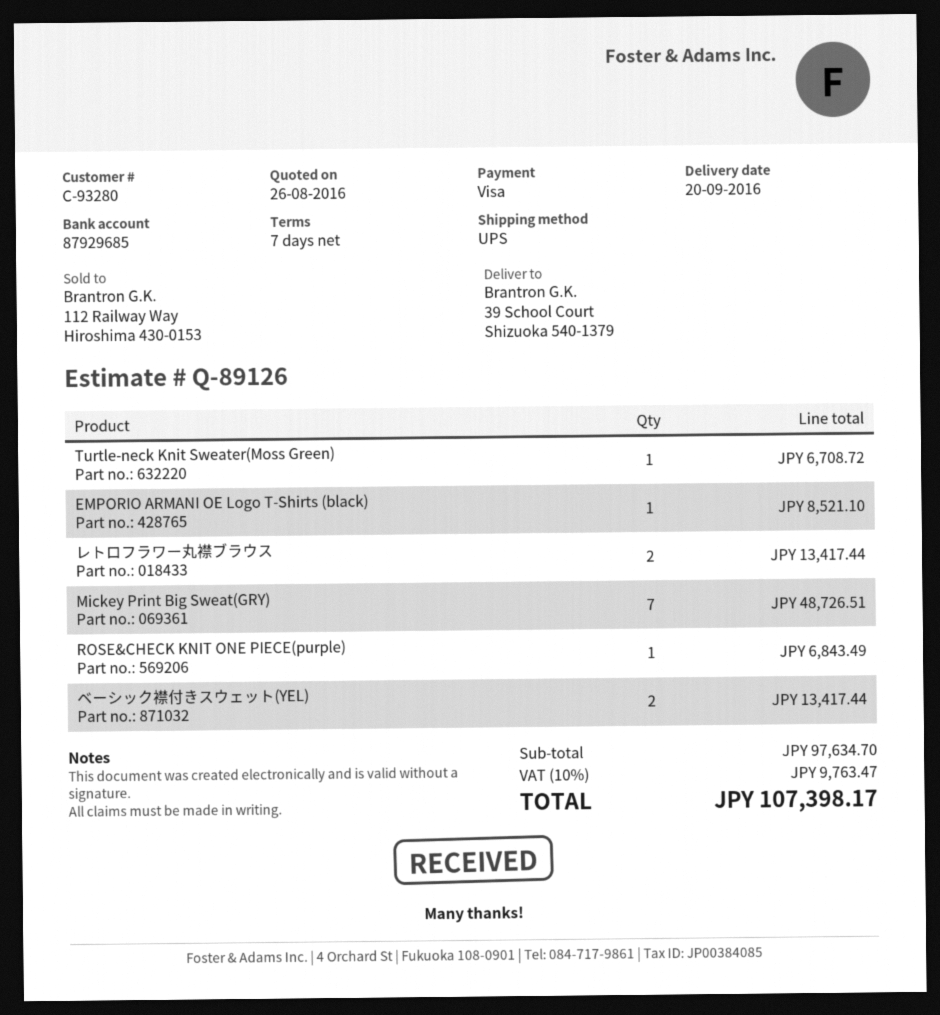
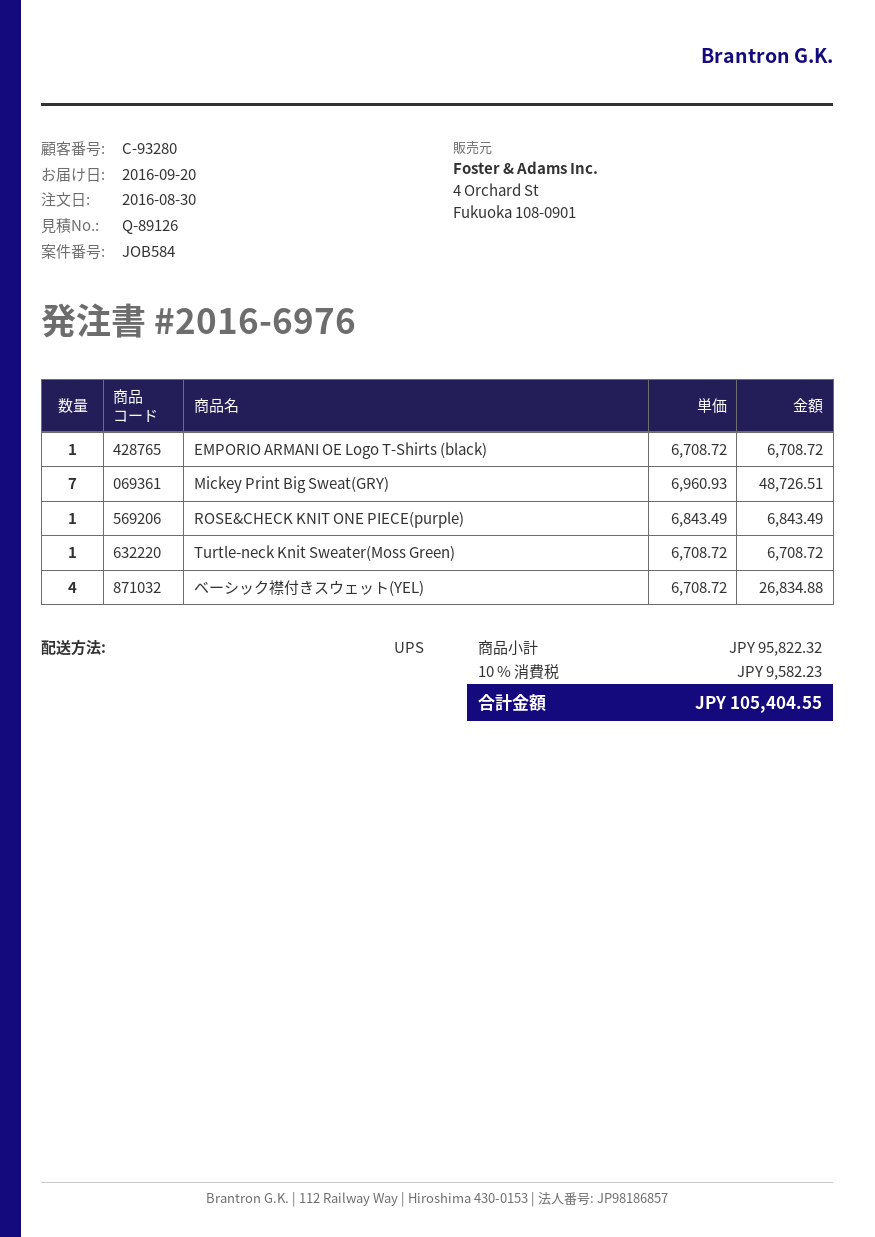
EMPORIO ARMANI OE Logo T-Shirts (black): 1 for 8521.10 -> 1 for 6708.72
レトロフラワー丸襟ブラウス: 2 for 13417.44 -> none
ベーシック襟付きスウェット(YEL): 2 for 13417.44 -> 4 for 26834.88
subtotal: 97634.70 -> 95822.32
tax: 10% = 9763.47 -> 10% = 9582.23
total: 107398.17 -> 105404.55

